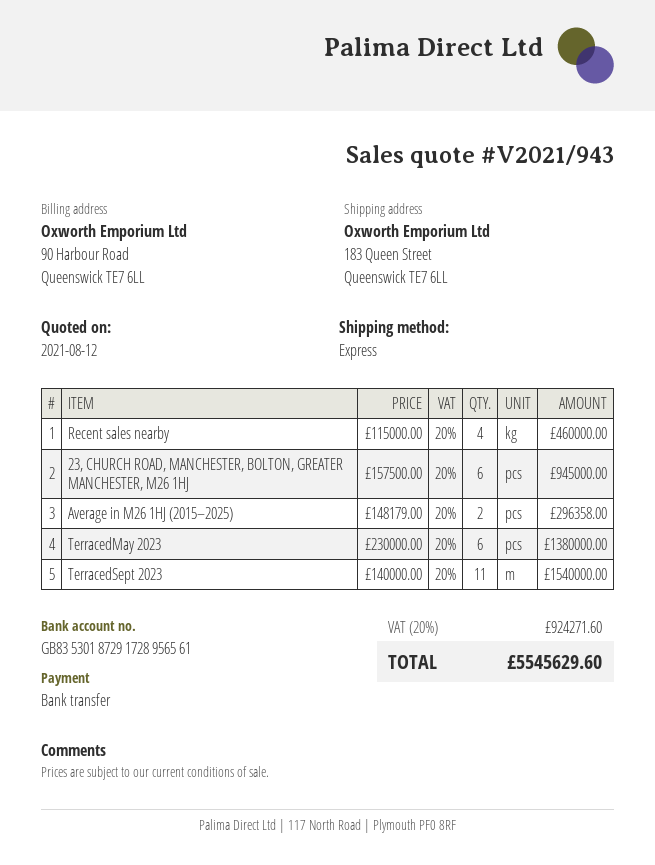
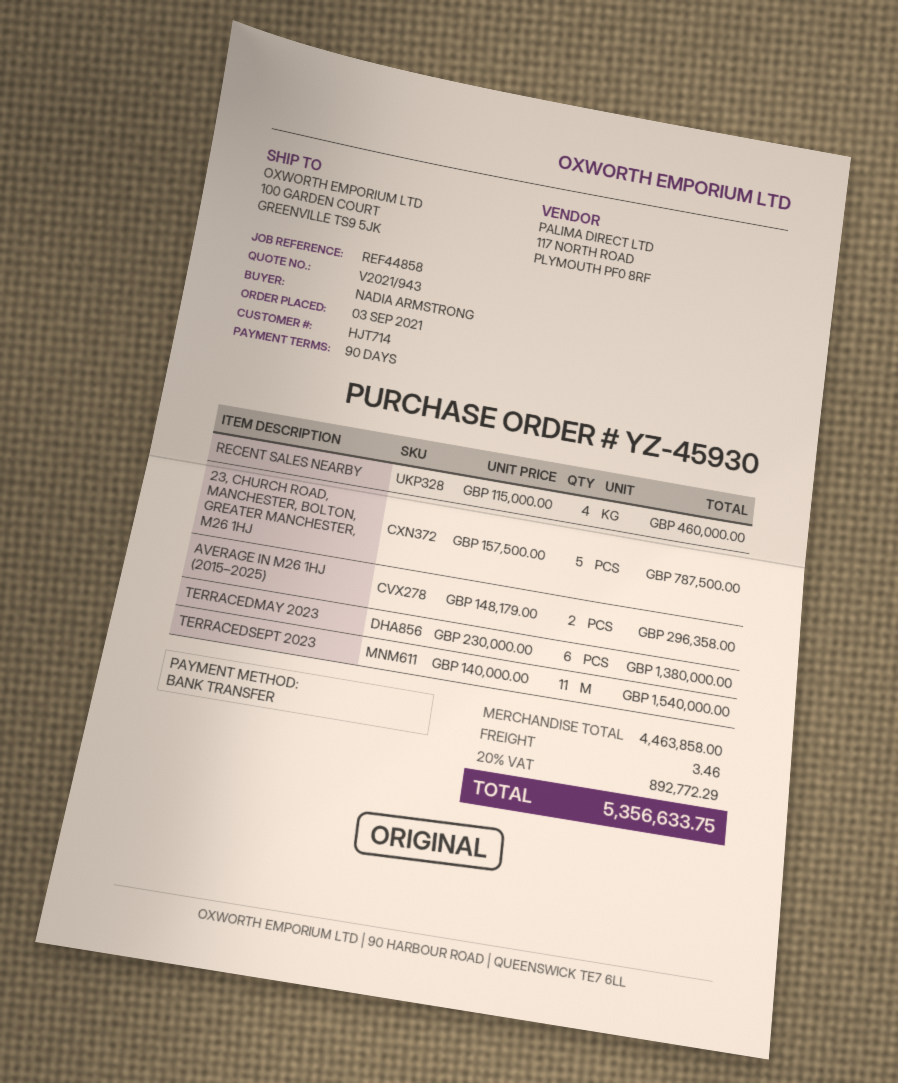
ship to: 183 Queen Street, Queenswick TE7 6LL -> 100 GARDEN COURT, GREENVILLE TS9 5JK
23, CHURCH ROAD, MANCHESTER, BOLTON, GREATER MANCHESTER, M26 1HJ: 6 x 157500.00 = 945000.00 -> 5 x 157500.00 = 787500.00
shipping: none -> 3.46
tax: 20% = 924271.60 -> 20% = 892772.29
total: 5545629.60 -> 5356633.75

